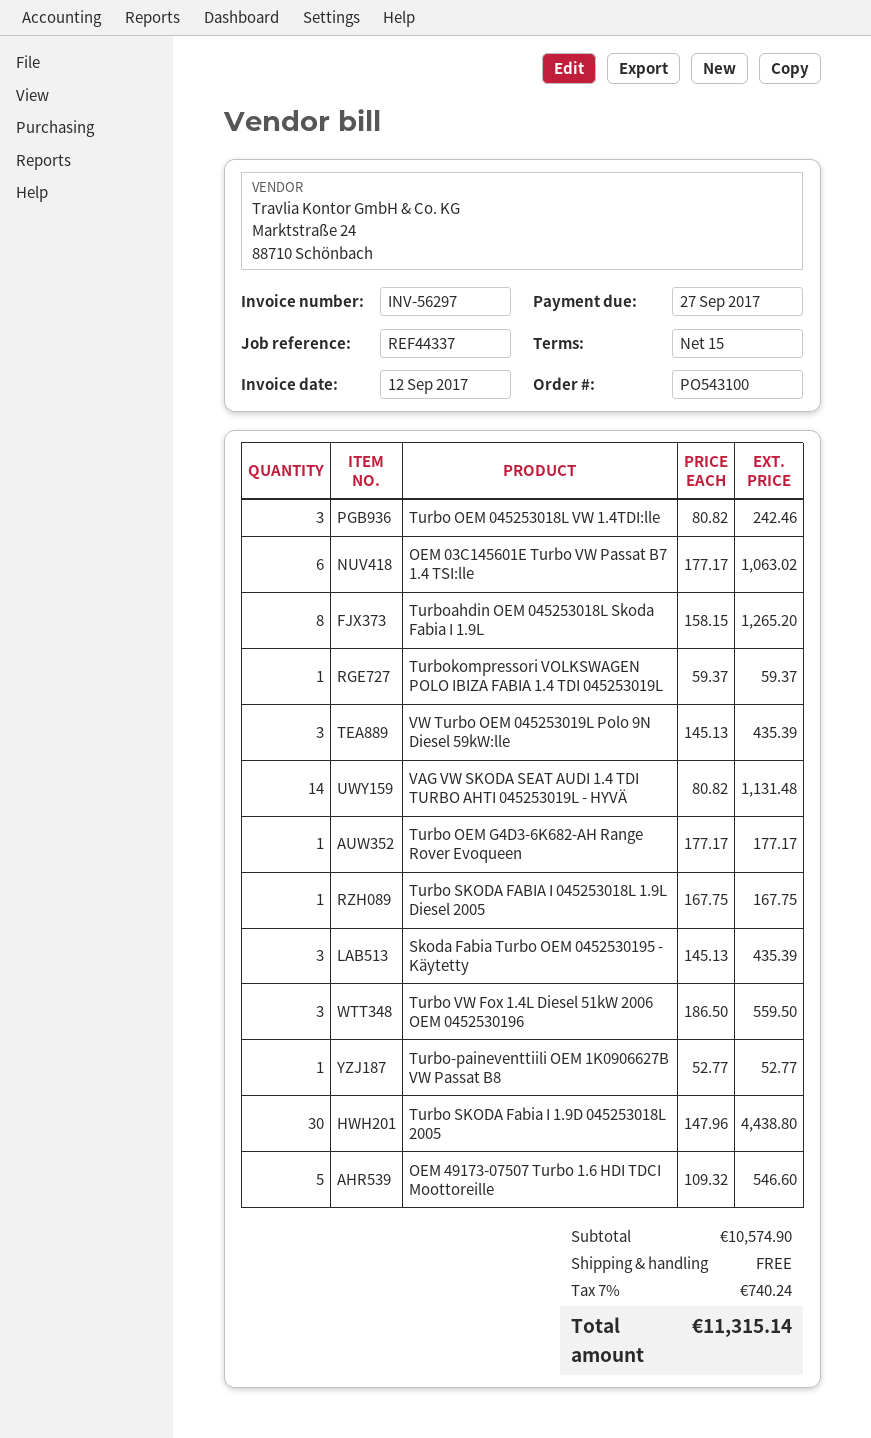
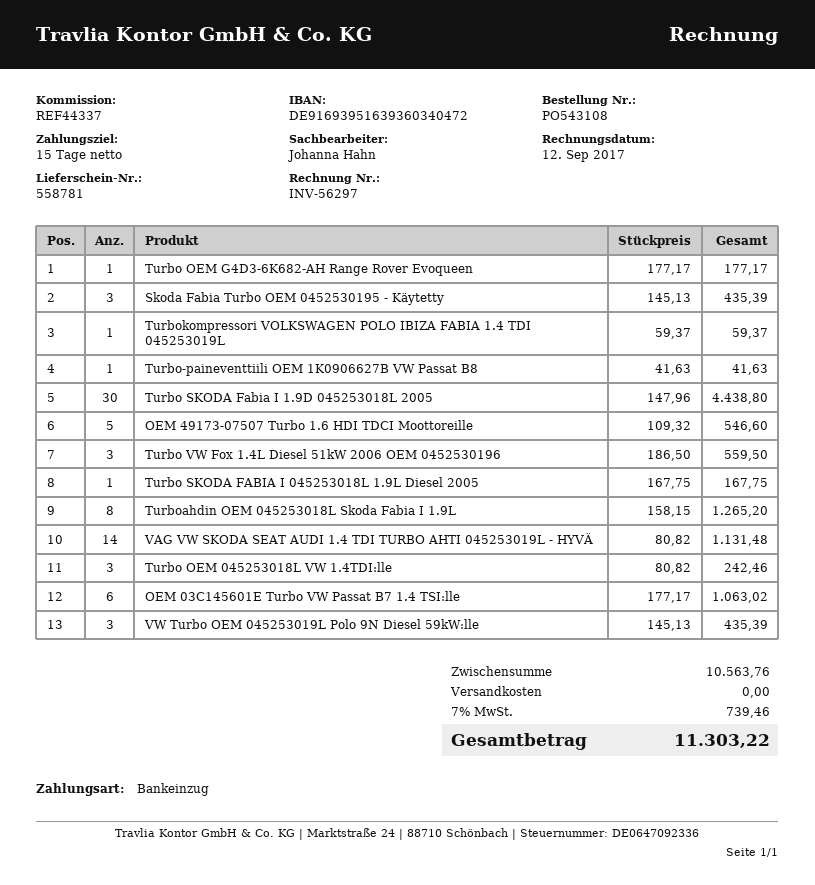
order number: PO543100 -> PO543108
Turbo-paineventtiili OEM 1K0906627B VW Passat B8: 1 x 52.77 = 52.77 -> 1 x 41.63 = 41.63
subtotal: 10574.90 -> 10563.76
tax: 7% = 740.24 -> 7% = 739.46
total: 11315.14 -> 11303.22

